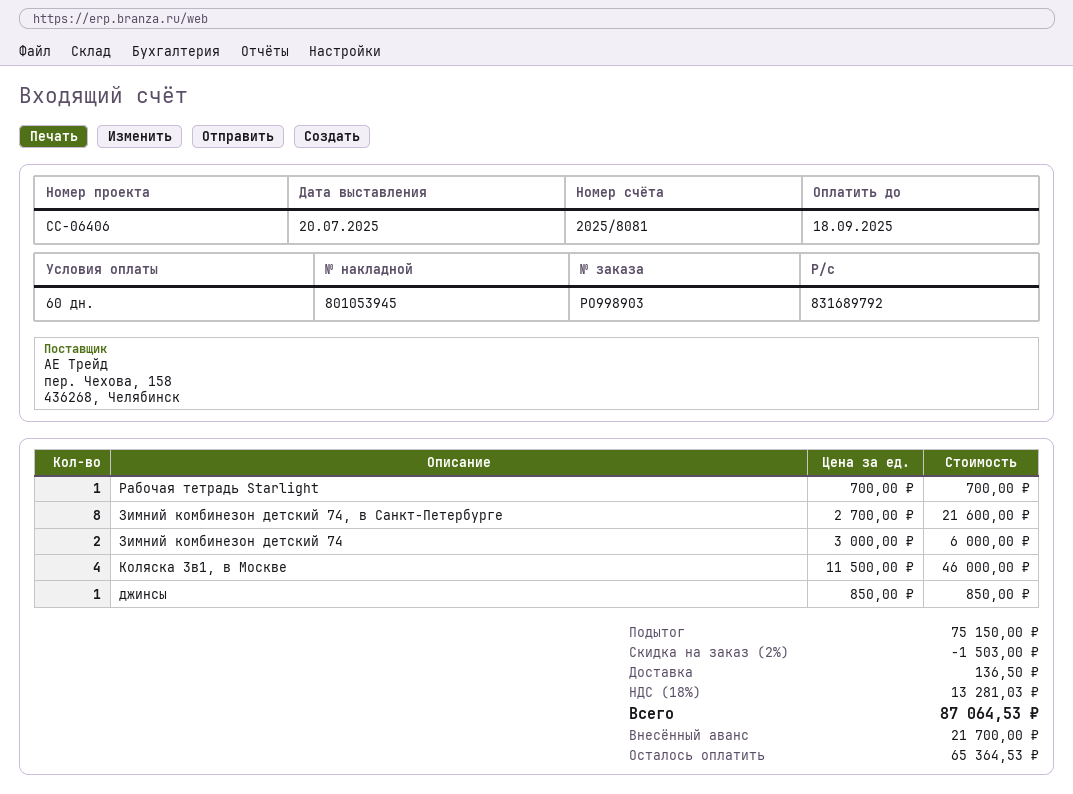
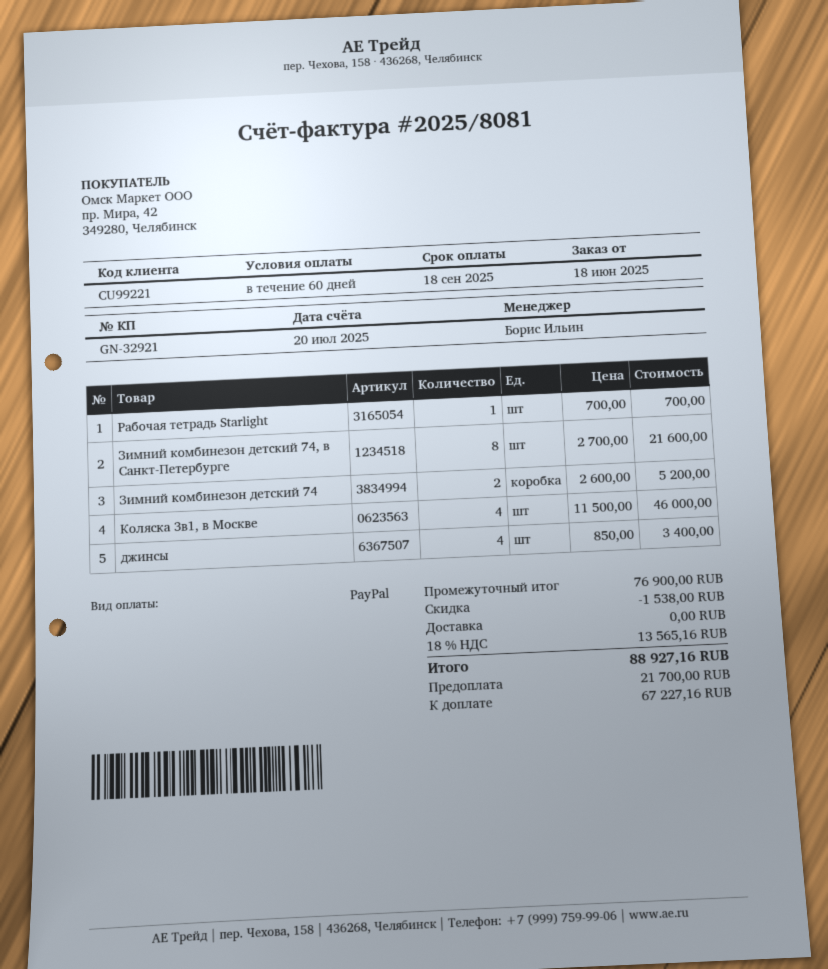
Зимний комбинезон детский 74: 2 x 3000.00 = 6000.00 -> 2 x 2600.00 = 5200.00
джинсы: 1 x 850.00 = 850.00 -> 4 x 850.00 = 3400.00
subtotal: 75150.00 -> 76900.00
discount: 1503.00 -> 1538.00
shipping: 136.50 -> 0.00
tax: 18% = 13281.03 -> 18% = 13565.16
total: 87064.53 -> 88927.16
balance: 65364.53 -> 67227.16

